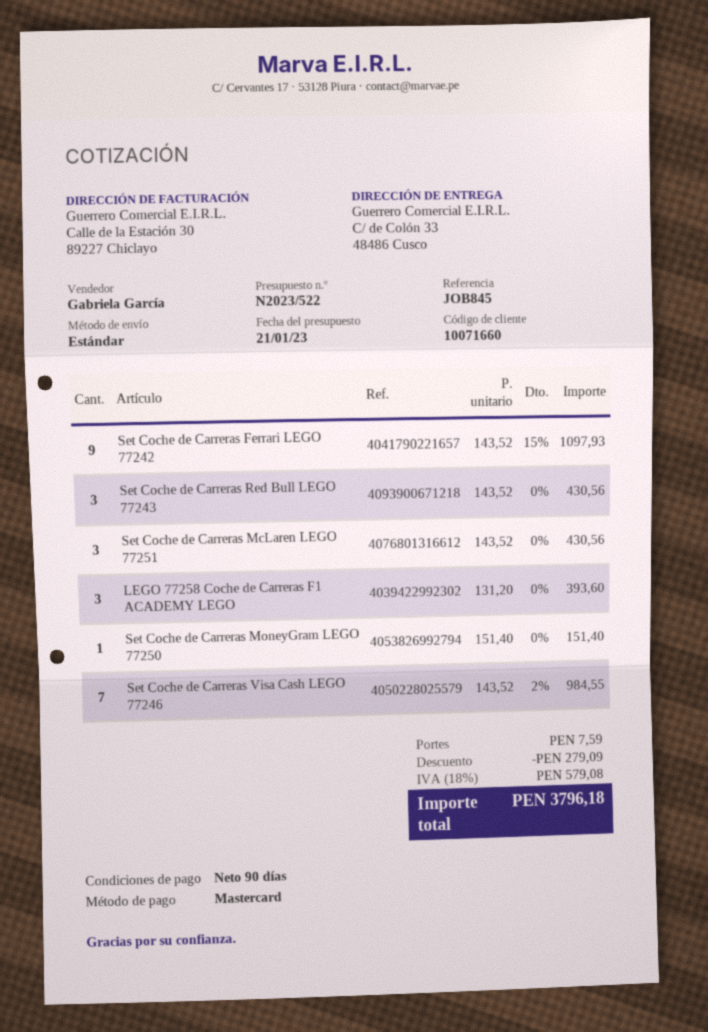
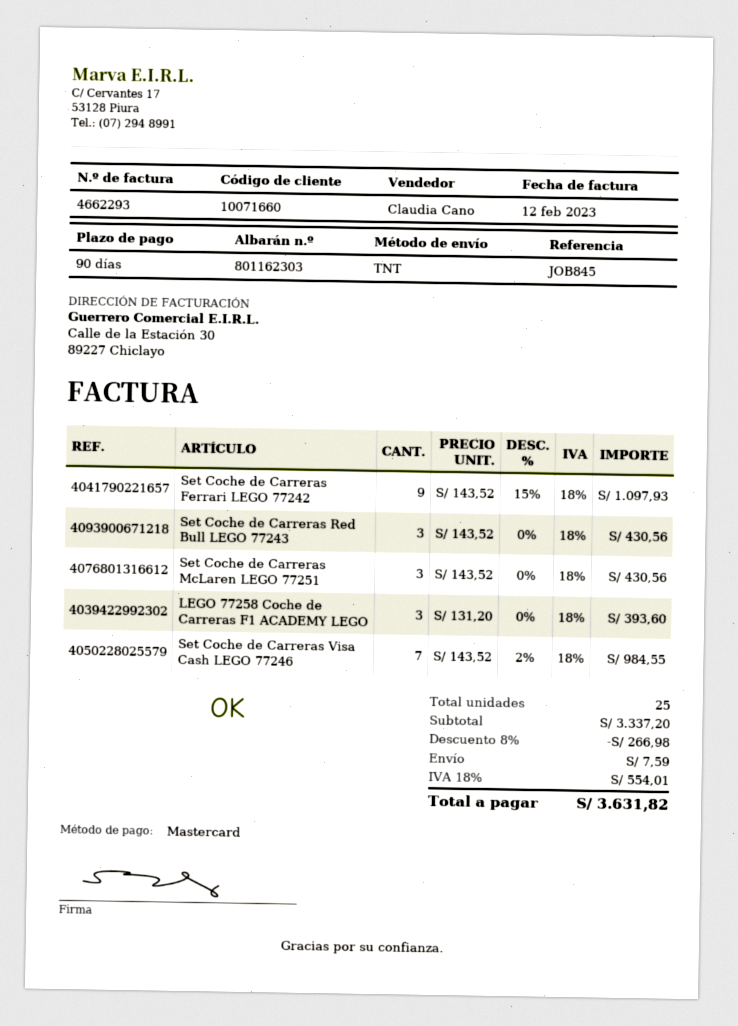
sales rep: Gabriela García -> Claudia Cano
shipping method: standard -> TNT
Set Coche de Carreras MoneyGram LEGO 77250: 1 x 151.40 = 151.40 -> none
discount: 279.09 -> 266.98
tax: 18% = 579.08 -> 18% = 554.01
total: 3796.18 -> 3631.82

